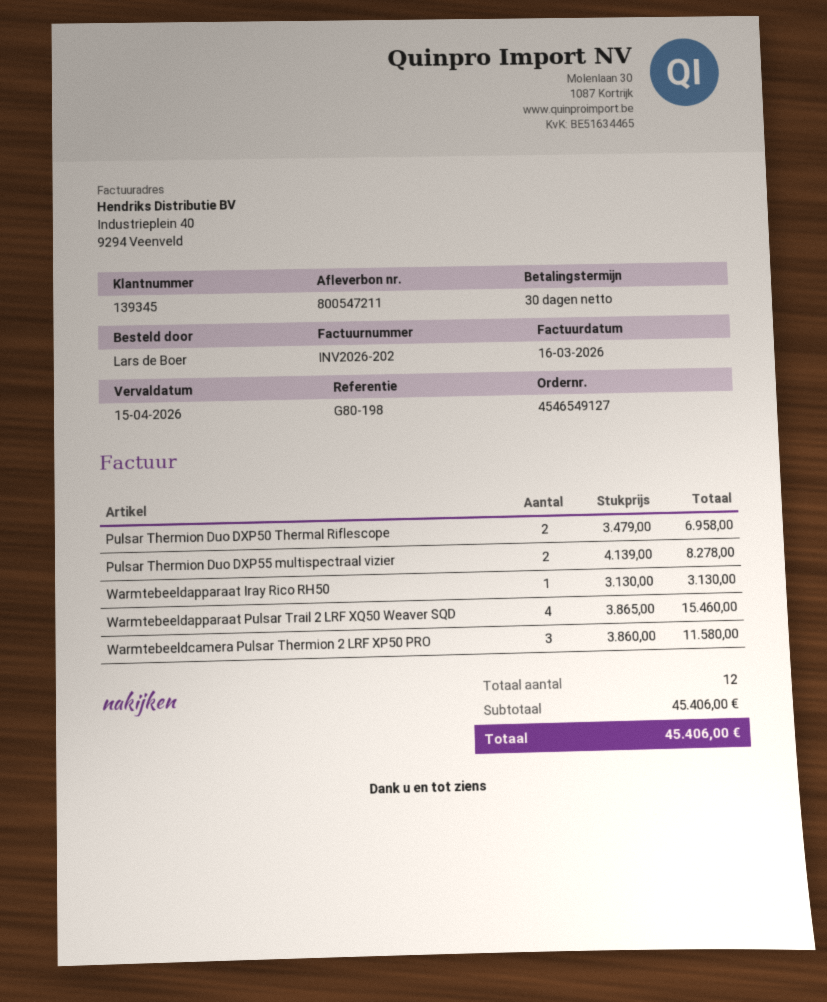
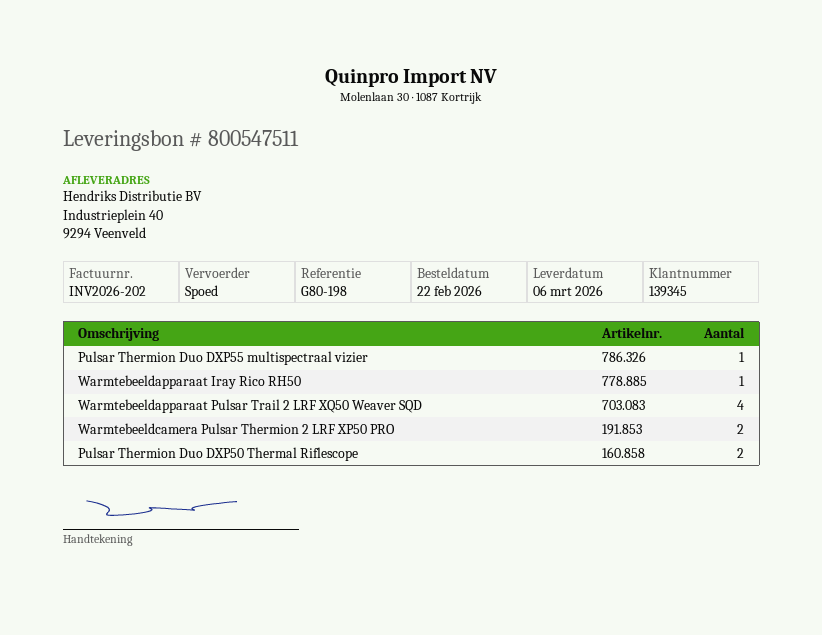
delivery note number: 800547211 -> 800547511
Pulsar Thermion Duo DXP55 multispectraal vizier: 2 -> 1
Warmtebeeldcamera Pulsar Thermion 2 LRF XP50 PRO: 3 -> 2

